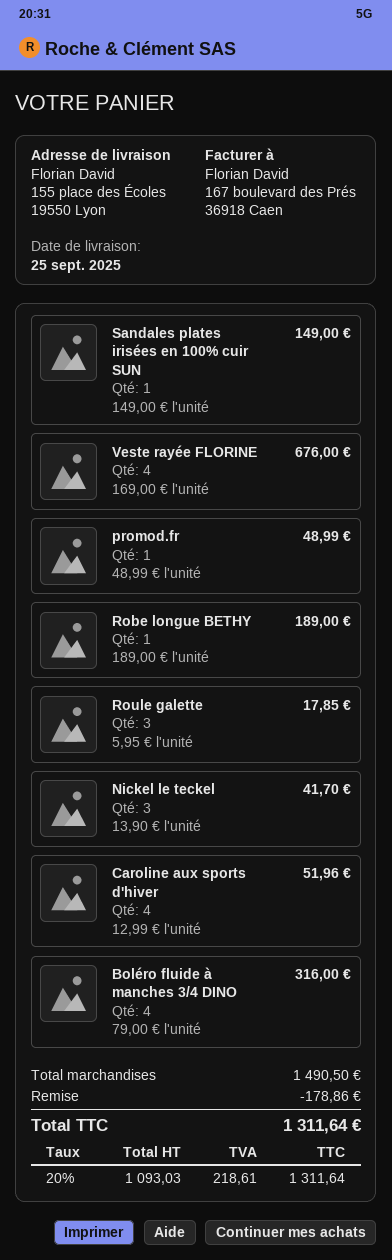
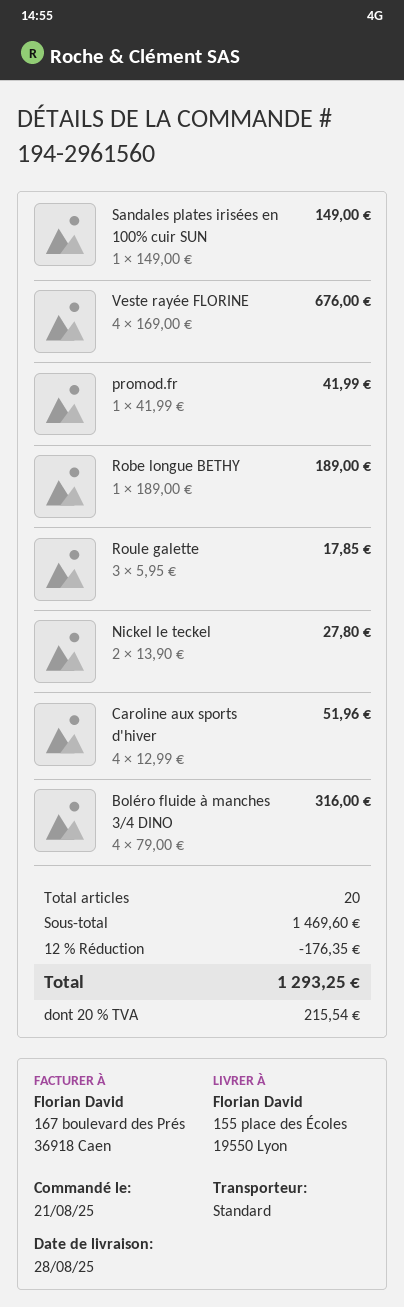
delivery date: 2025-09-25 -> 2025-08-28
promod.fr: 1 x 48.99 = 48.99 -> 1 x 41.99 = 41.99
Nickel le teckel: 3 x 13.90 = 41.70 -> 2 x 13.90 = 27.80
subtotal: 1490.50 -> 1469.60
discount: 178.86 -> 176.35
tax: 20% = 218.61 -> 20% = 215.54
total: 1311.64 -> 1293.25

